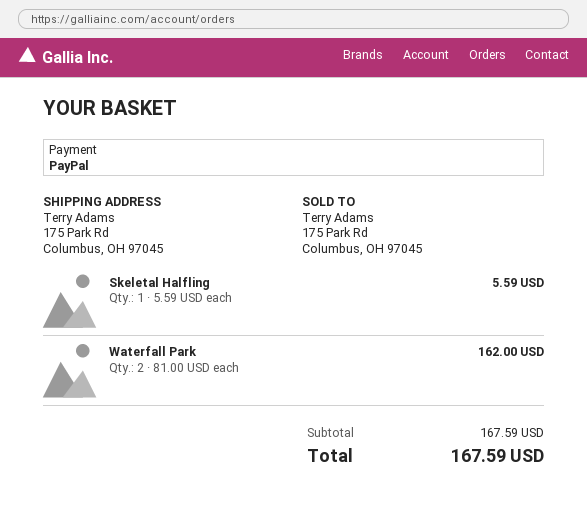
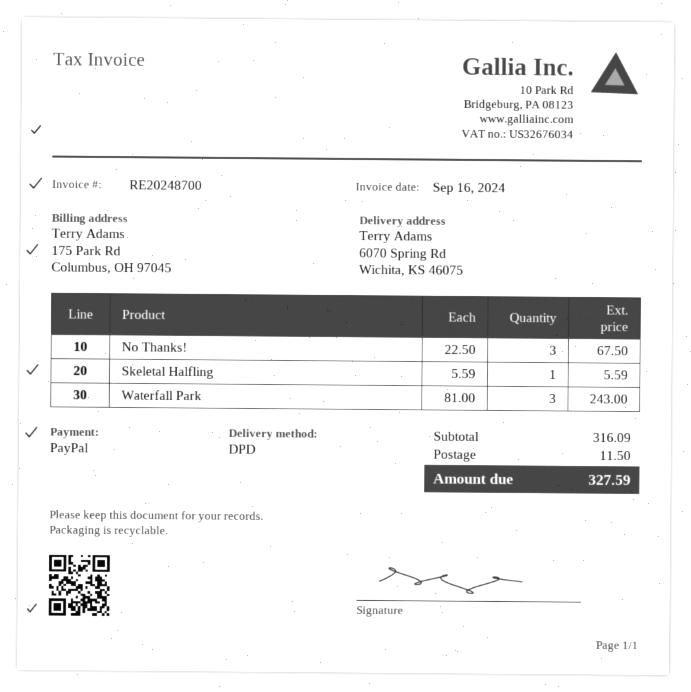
ship to: 175 Park Rd, Columbus, OH 97045 -> 6070 Spring Rd, Wichita, KS 46075
Waterfall Park: 2 x 81.00 = 162.00 -> 3 x 81.00 = 243.00
No Thanks!: none -> 3 x 22.50 = 67.50
subtotal: 167.59 -> 316.09
shipping: none -> 11.50
total: 167.59 -> 327.59

